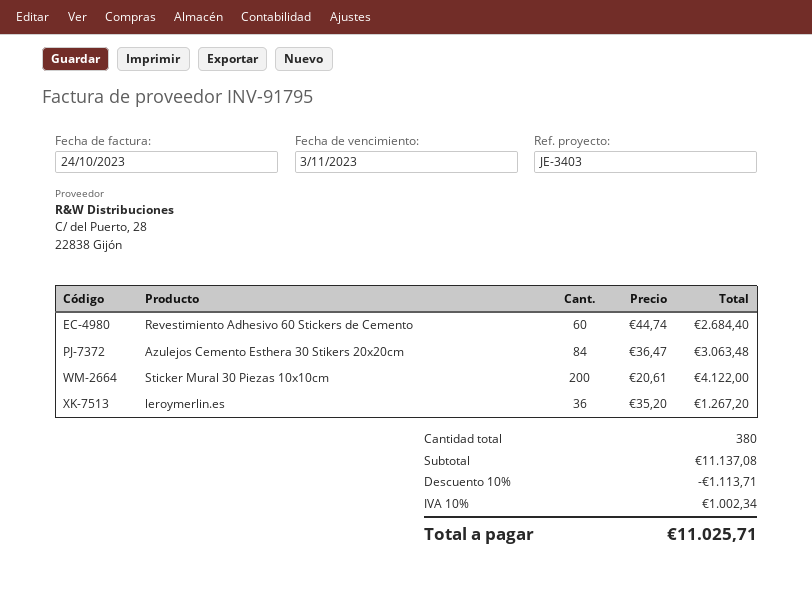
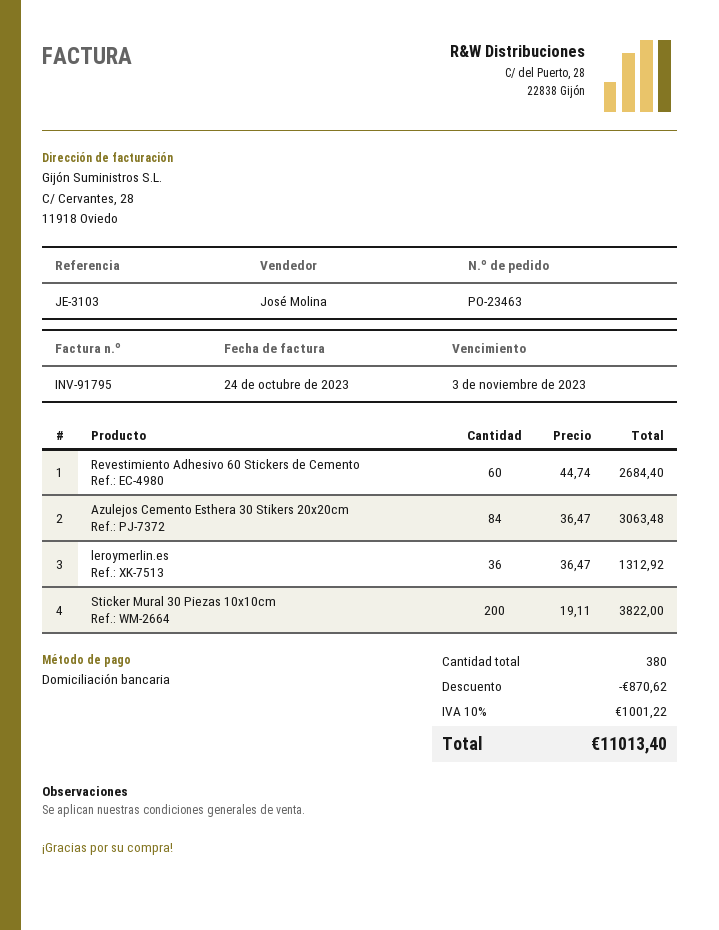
reference: JE-3403 -> JE-3103
Sticker Mural 30 Piezas 10x10cm: 200 x 20.61 = 4122.00 -> 200 x 19.11 = 3822.00
leroymerlin.es: 36 x 35.20 = 1267.20 -> 36 x 36.47 = 1312.92
discount: 1113.71 -> 870.62
tax: 10% = 1002.34 -> 10% = 1001.22
total: 11025.71 -> 11013.40

